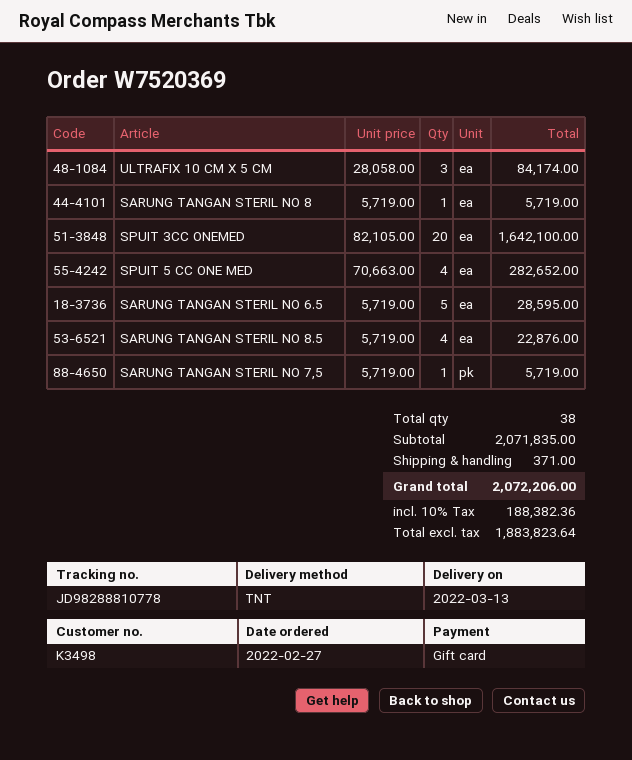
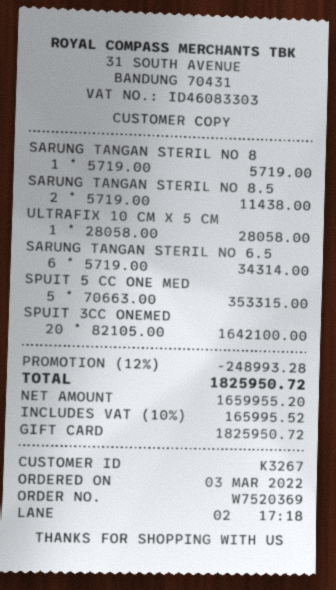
order date: 2022-02-27 -> 2022-03-03
customer number: K3498 -> K3267
ULTRAFIX 10 CM X 5 CM: 3 x 28058.00 = 84174.00 -> 1 x 28058.00 = 28058.00
SPUIT 5 CC ONE MED: 4 x 70663.00 = 282652.00 -> 5 x 70663.00 = 353315.00
SARUNG TANGAN STERIL NO 6.5: 5 x 5719.00 = 28595.00 -> 6 x 5719.00 = 34314.00
SARUNG TANGAN STERIL NO 8.5: 4 x 5719.00 = 22876.00 -> 2 x 5719.00 = 11438.00
SARUNG TANGAN STERIL NO 7,5: 1 x 5719.00 = 5719.00 -> none
discount: none -> 12% = 248993.28
shipping: 371.00 -> none
net: 1883823.64 -> 1659955.20
tax: 10% = 188382.36 -> 10% = 165995.52
total: 2072206.00 -> 1825950.72

